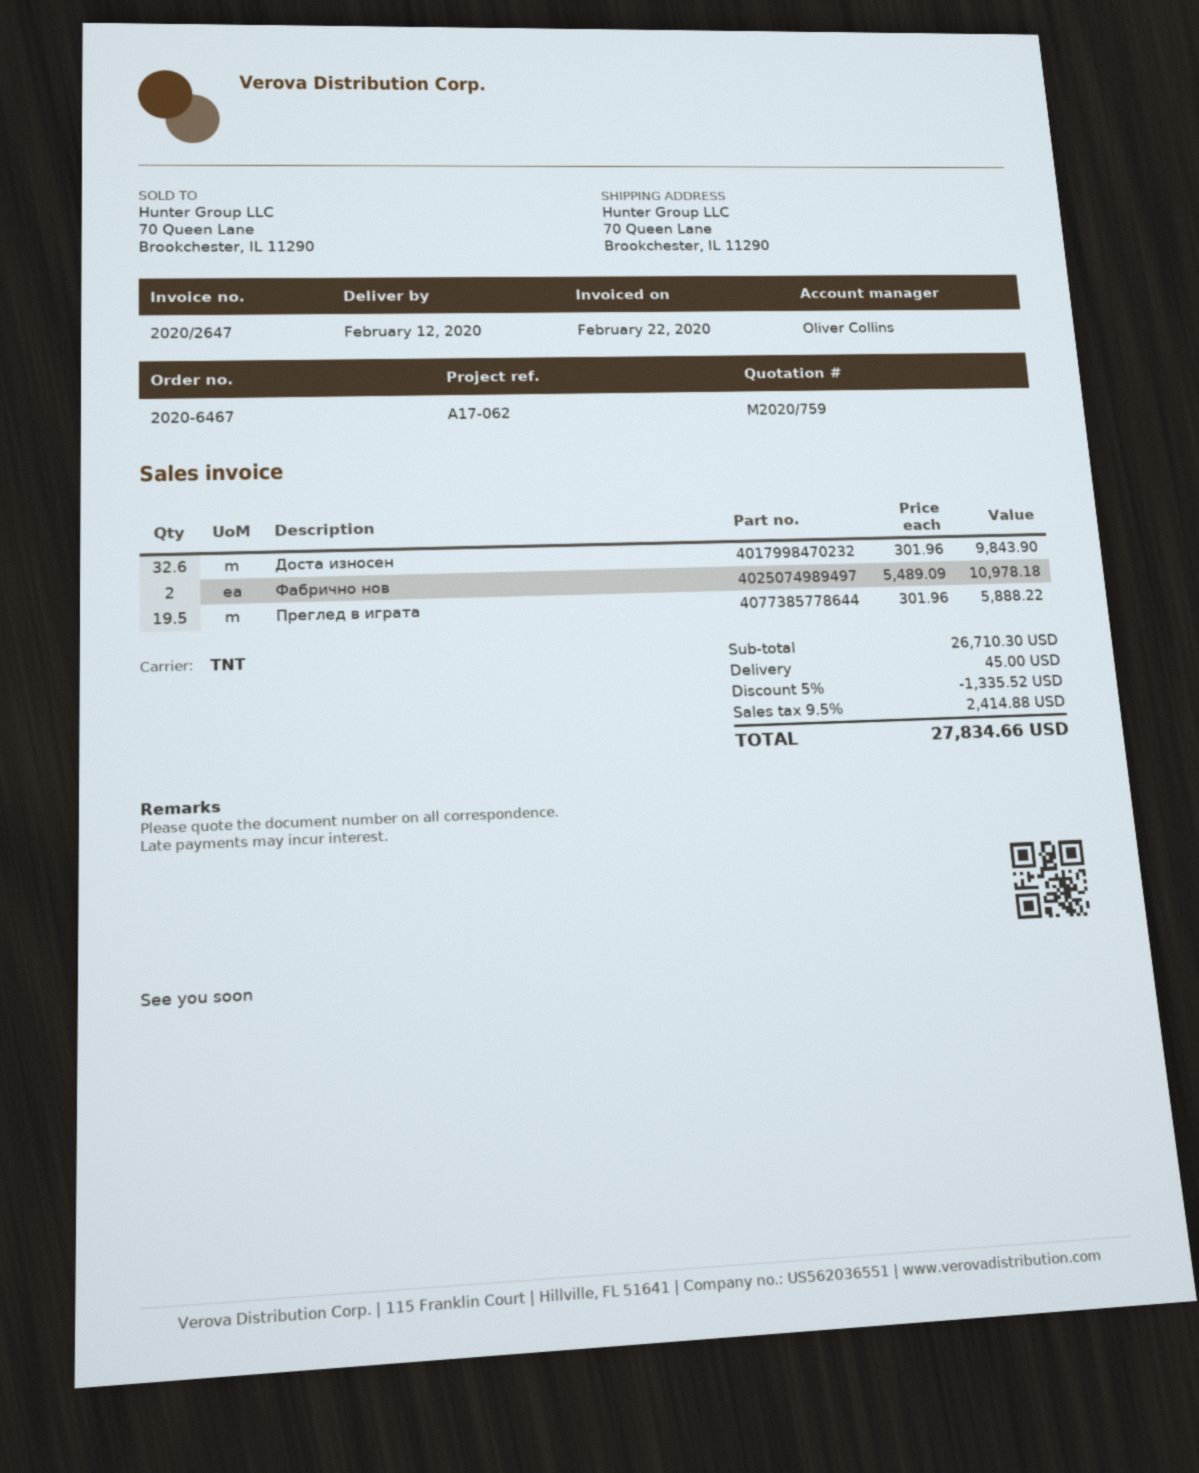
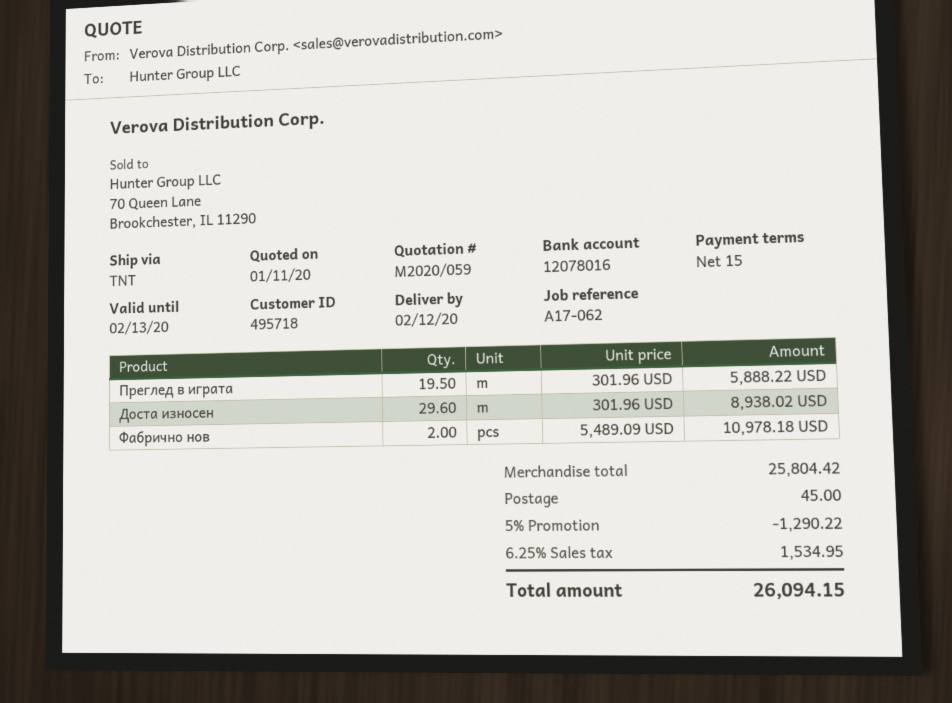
quote number: M2020/759 -> M2020/059
Доста износен: 32.6 x 301.96 = 9843.90 -> 29.6 x 301.96 = 8938.02
subtotal: 26710.30 -> 25804.42
discount: 5% = 1335.52 -> 5% = 1290.22
tax: 9.5% = 2414.88 -> 6.25% = 1534.95
total: 27834.66 -> 26094.15

